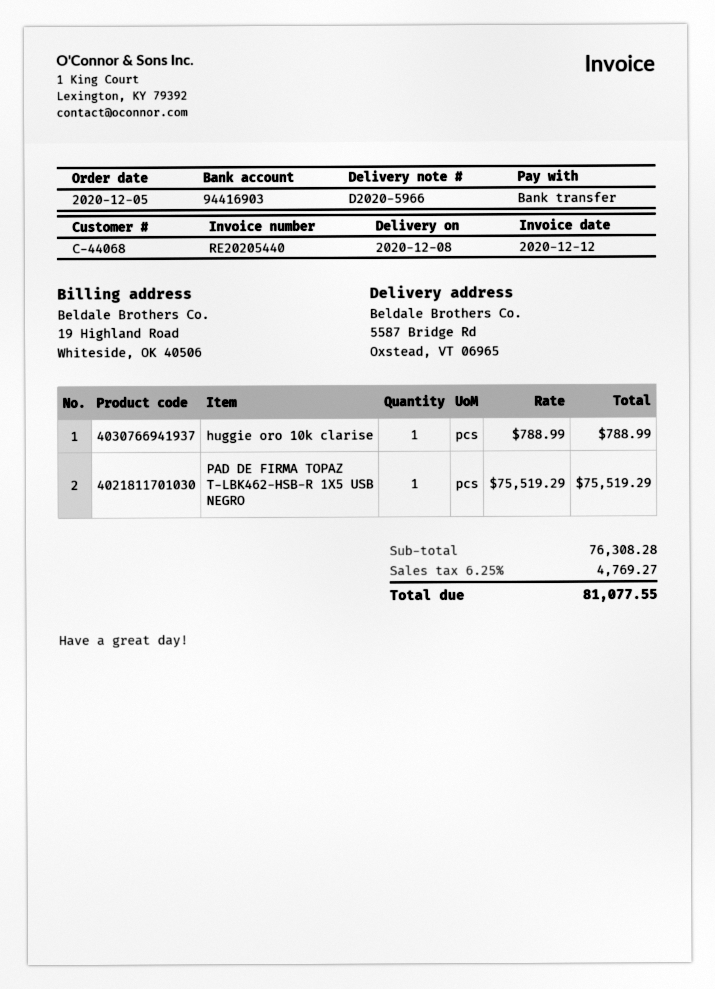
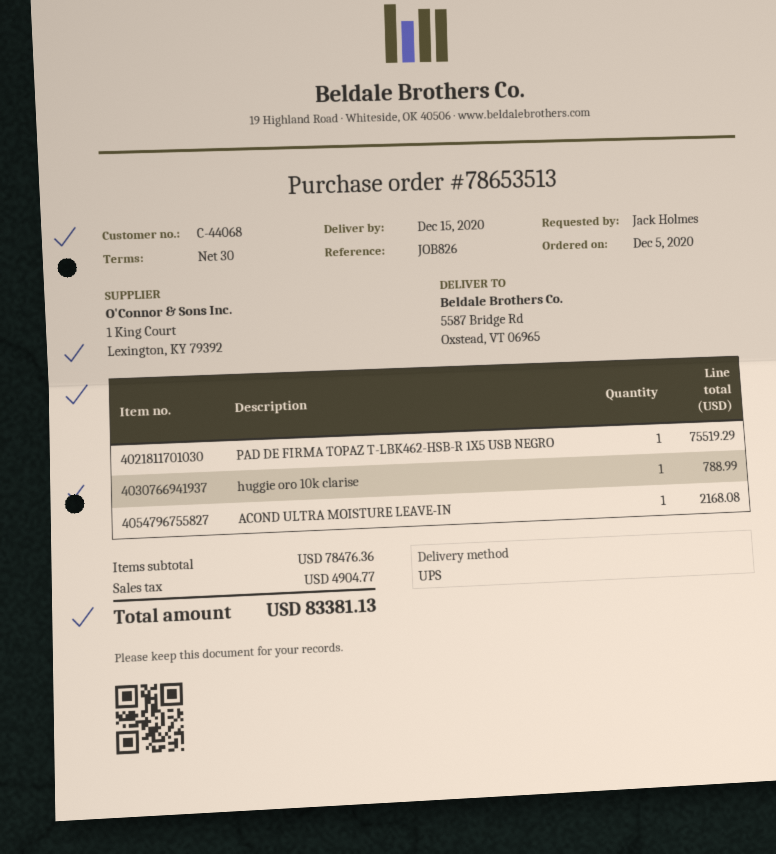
delivery date: 2020-12-08 -> 2020-12-15
ACOND ULTRA MOISTURE LEAVE-IN: none -> 1 for 2168.08
subtotal: 76308.28 -> 78476.36
tax: 4769.27 -> 4904.77
total: 81077.55 -> 83381.13

